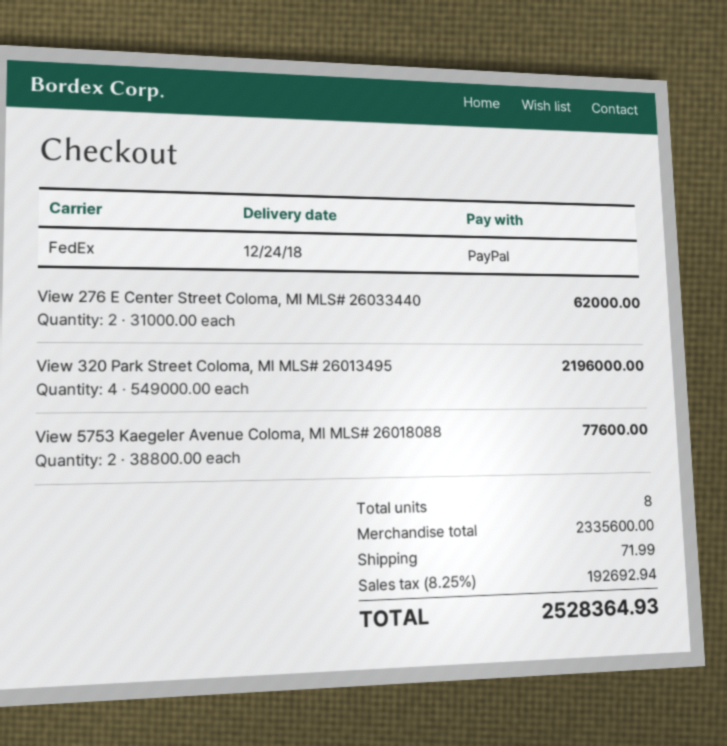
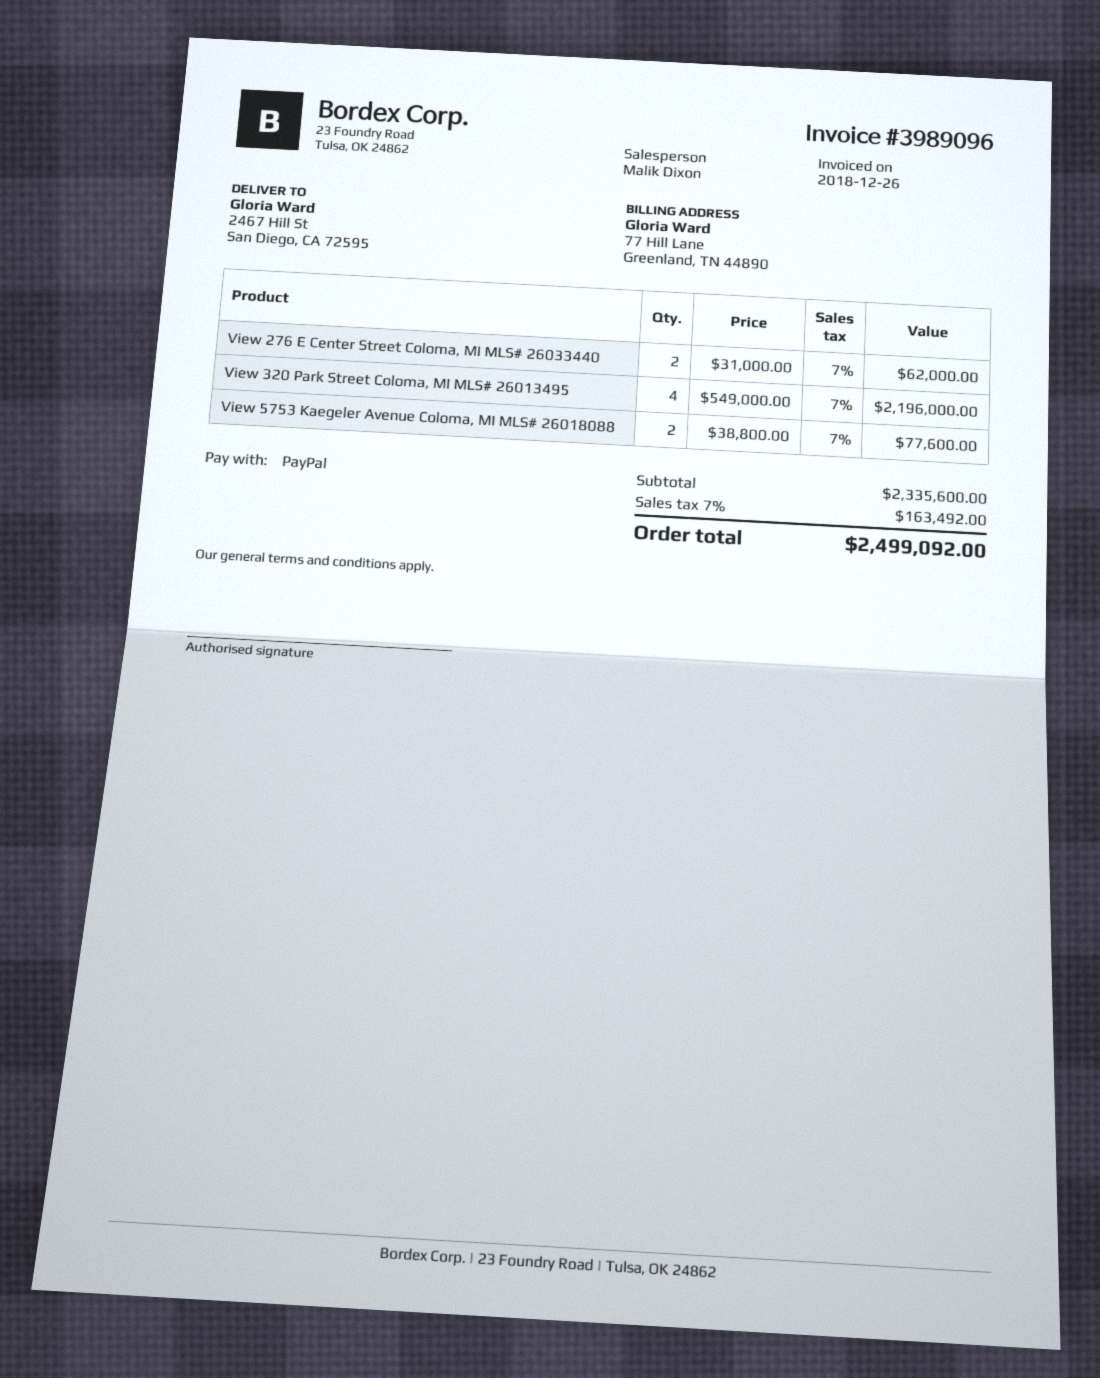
shipping: 71.99 -> none
tax: 8.25% = 192692.94 -> 7% = 163492.00
total: 2528364.93 -> 2499092.00

